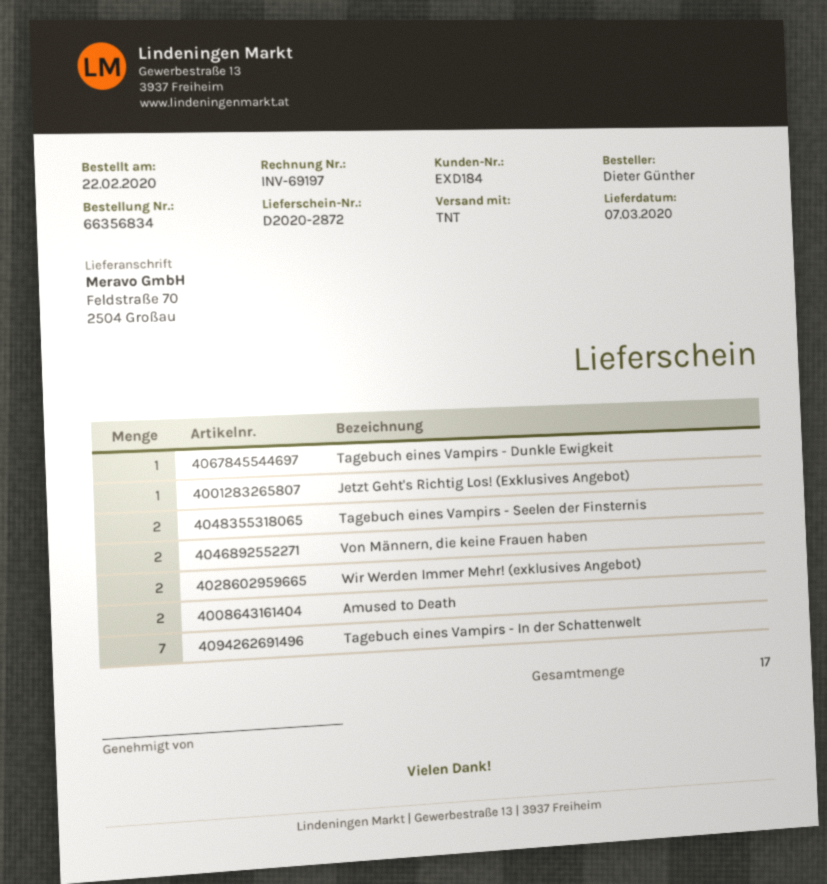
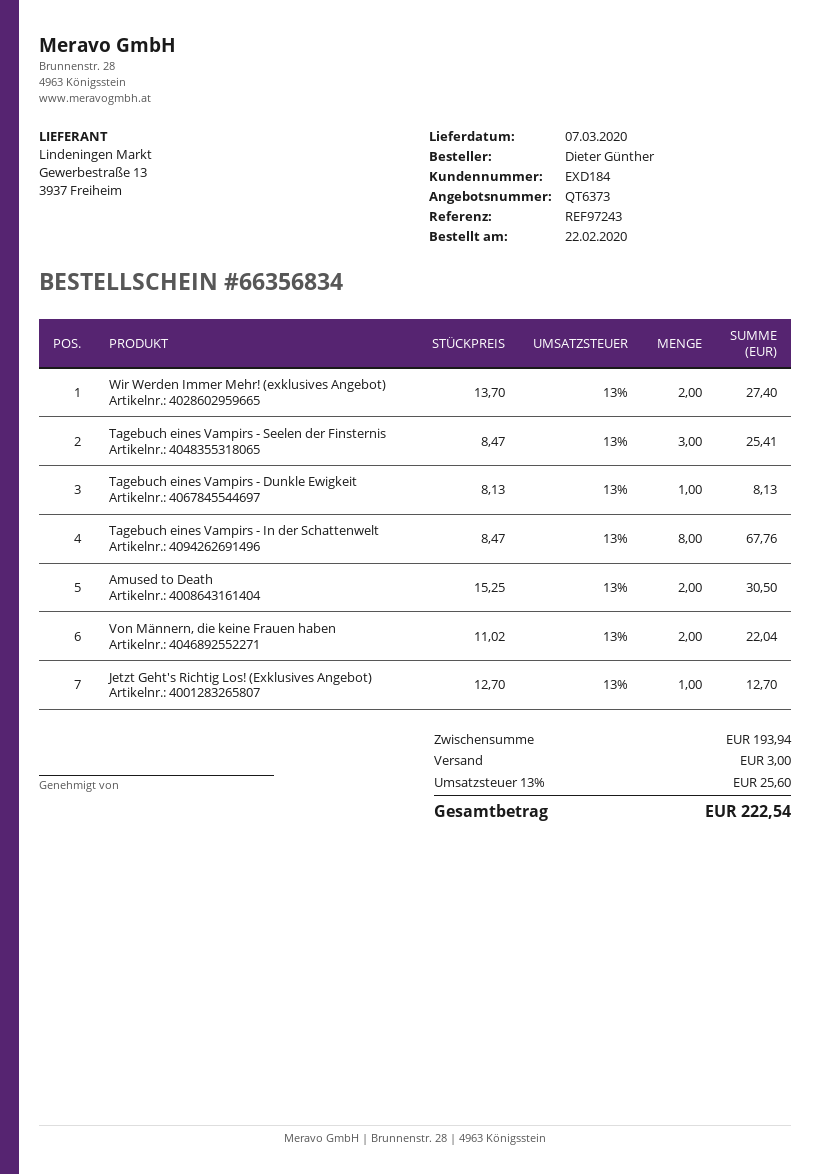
Tagebuch eines Vampirs - Seelen der Finsternis: 2 -> 3
Tagebuch eines Vampirs - In der Schattenwelt: 7 -> 8

